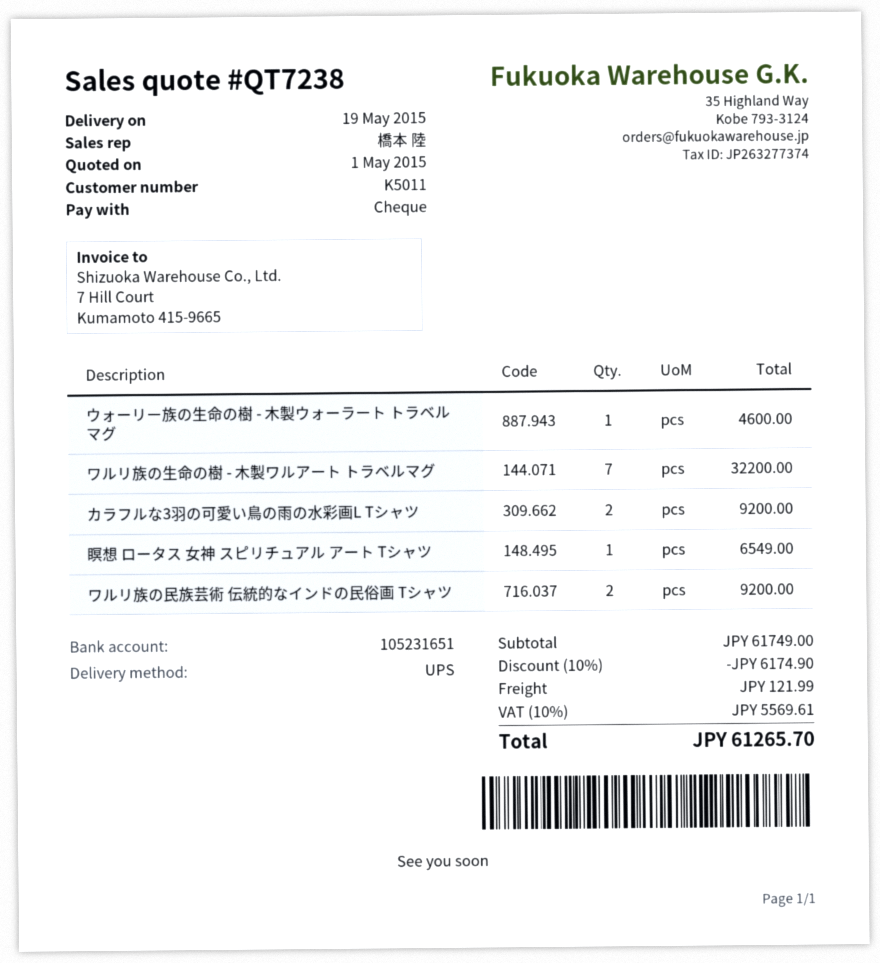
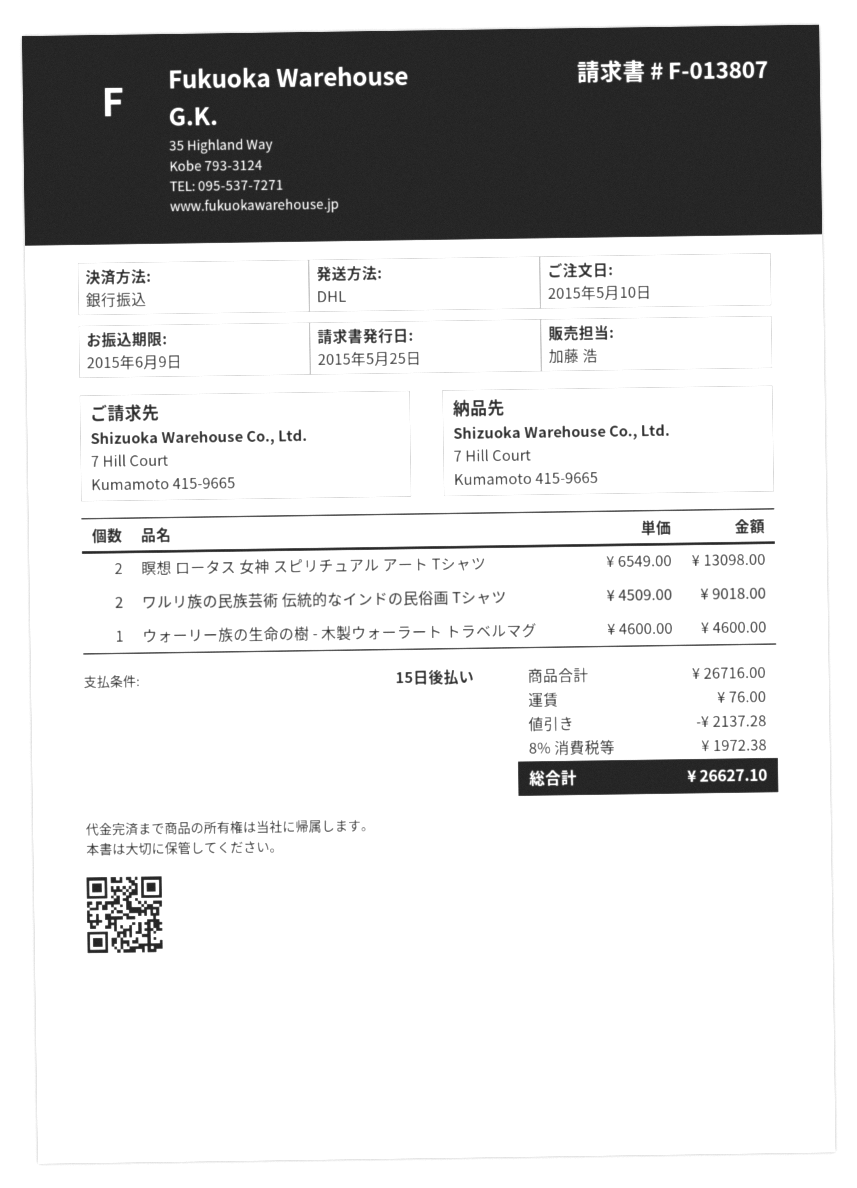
sales rep: 橋本 陸 -> 加藤 浩
payment method: cheque -> bank transfer
shipping method: UPS -> DHL
ワルリ族の生命の樹 - 木製ワルアート トラベルマグ: 7 for 32200.00 -> none
カラフルな3羽の可愛い鳥の雨の水彩画L Tシャツ: 2 for 9200.00 -> none
瞑想 ロータス 女神 スピリチュアル アート Tシャツ: 1 for 6549.00 -> 2 for 13098.00
ワルリ族の民族芸術 伝統的なインドの民俗画 Tシャツ: 2 for 9200.00 -> 2 for 9018.00
subtotal: 61749.00 -> 26716.00
discount: 6174.90 -> 2137.28
shipping: 121.99 -> 76.00
tax: 10% = 5569.61 -> 8% = 1972.38
total: 61265.70 -> 26627.10

